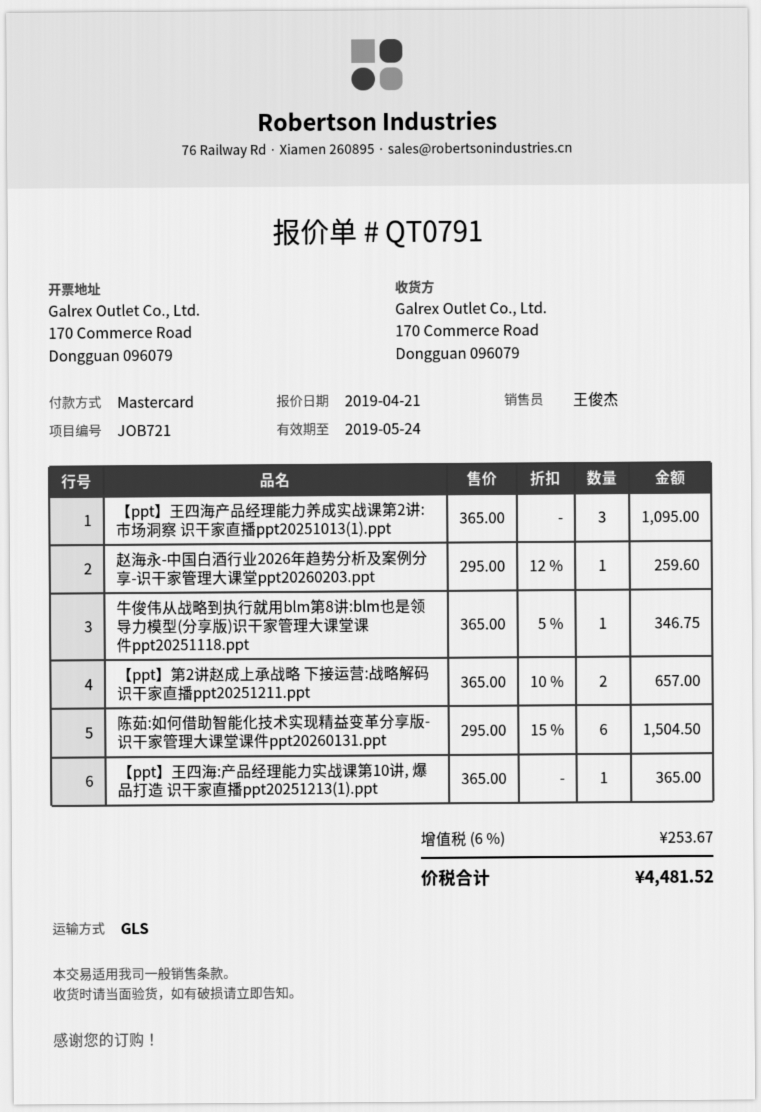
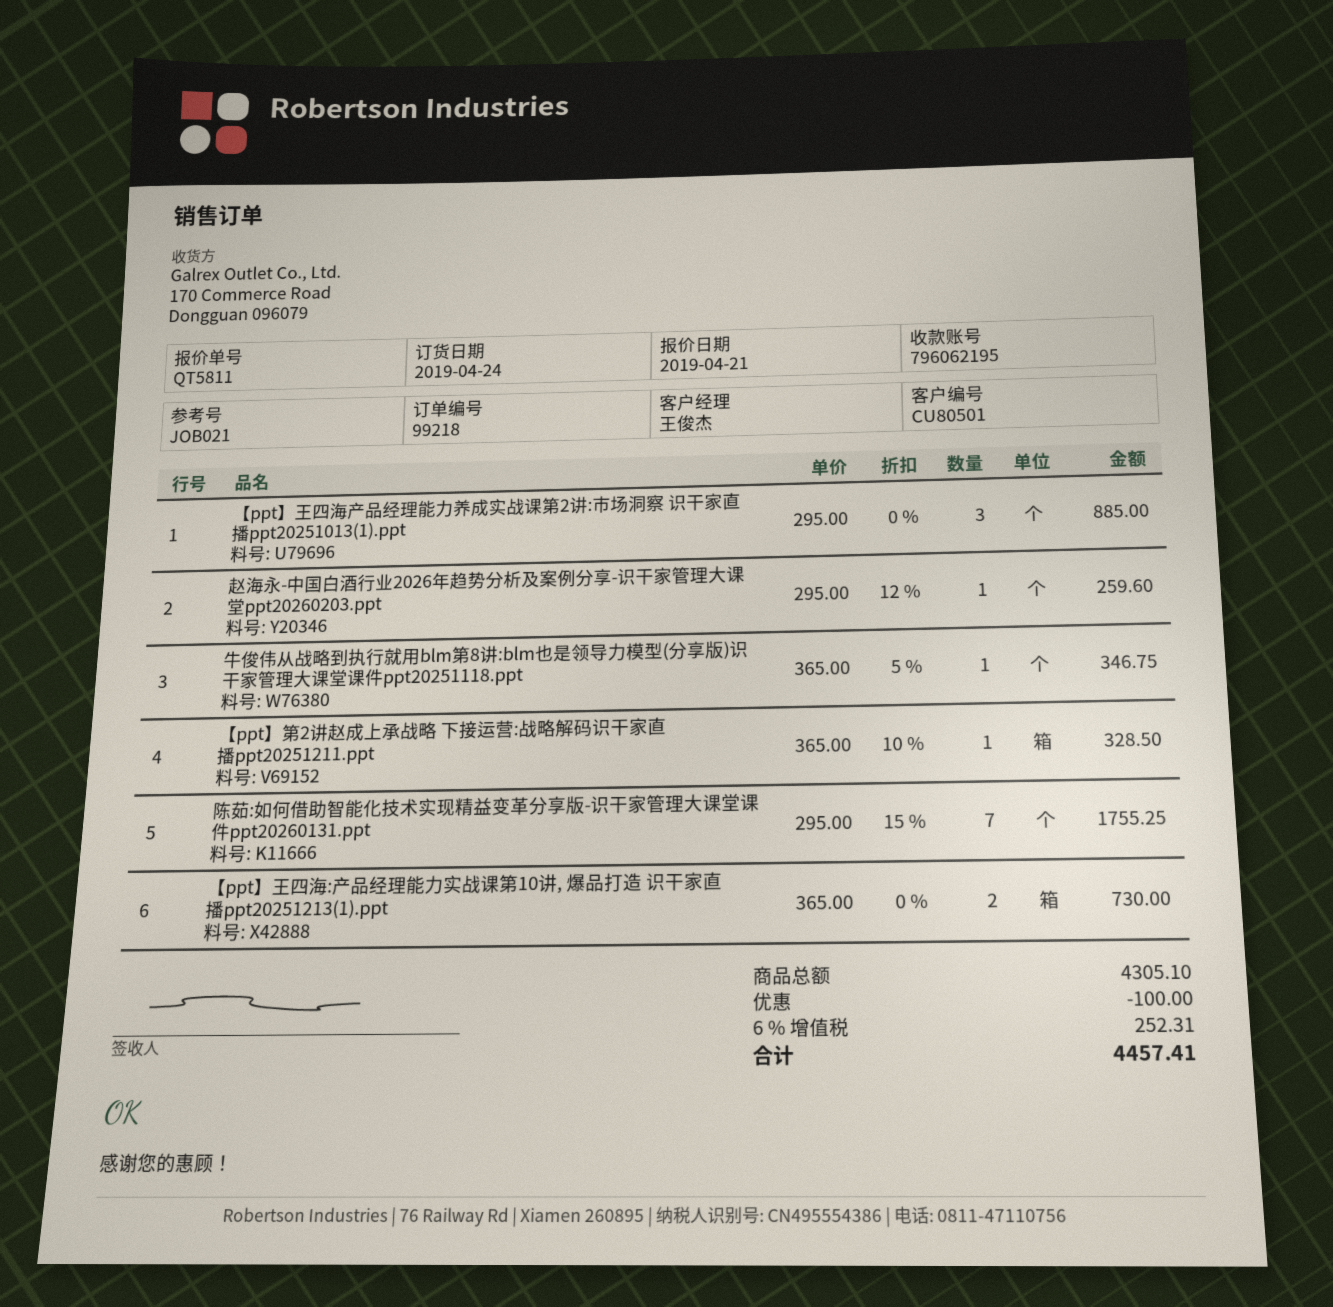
quote number: QT0791 -> QT5811
reference: JOB721 -> JOB021
【ppt】王四海产品经理能力养成实战课第2讲:市场洞察 识干家直播ppt20251013(1).ppt: 3 x 365.00 = 1095.00 -> 3 x 295.00 = 885.00
【ppt】第2讲赵成上承战略 下接运营:战略解码识干家直播ppt20251211.ppt: 2 x 365.00 - 10% = 657.00 -> 1 x 365.00 - 10% = 328.50
陈茹:如何借助智能化技术实现精益变革分享版-识干家管理大课堂课件ppt20260131.ppt: 6 x 295.00 - 15% = 1504.50 -> 7 x 295.00 - 15% = 1755.25
【ppt】王四海:产品经理能力实战课第10讲, 爆品打造 识干家直播ppt20251213(1).ppt: 1 x 365.00 = 365.00 -> 2 x 365.00 = 730.00
discount: none -> 100.00
tax: 6% = 253.67 -> 6% = 252.31
total: 4481.52 -> 4457.41

